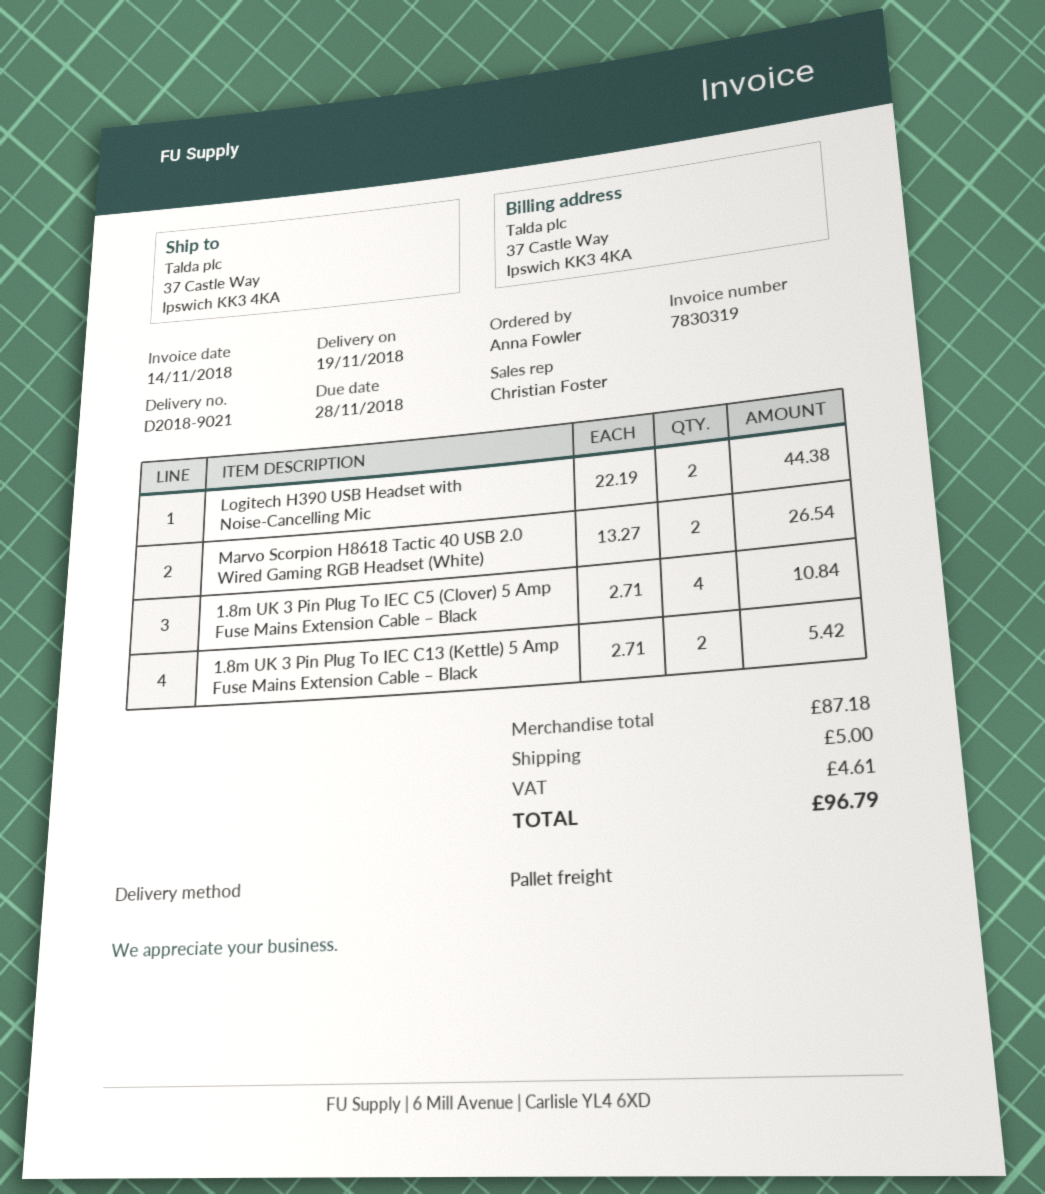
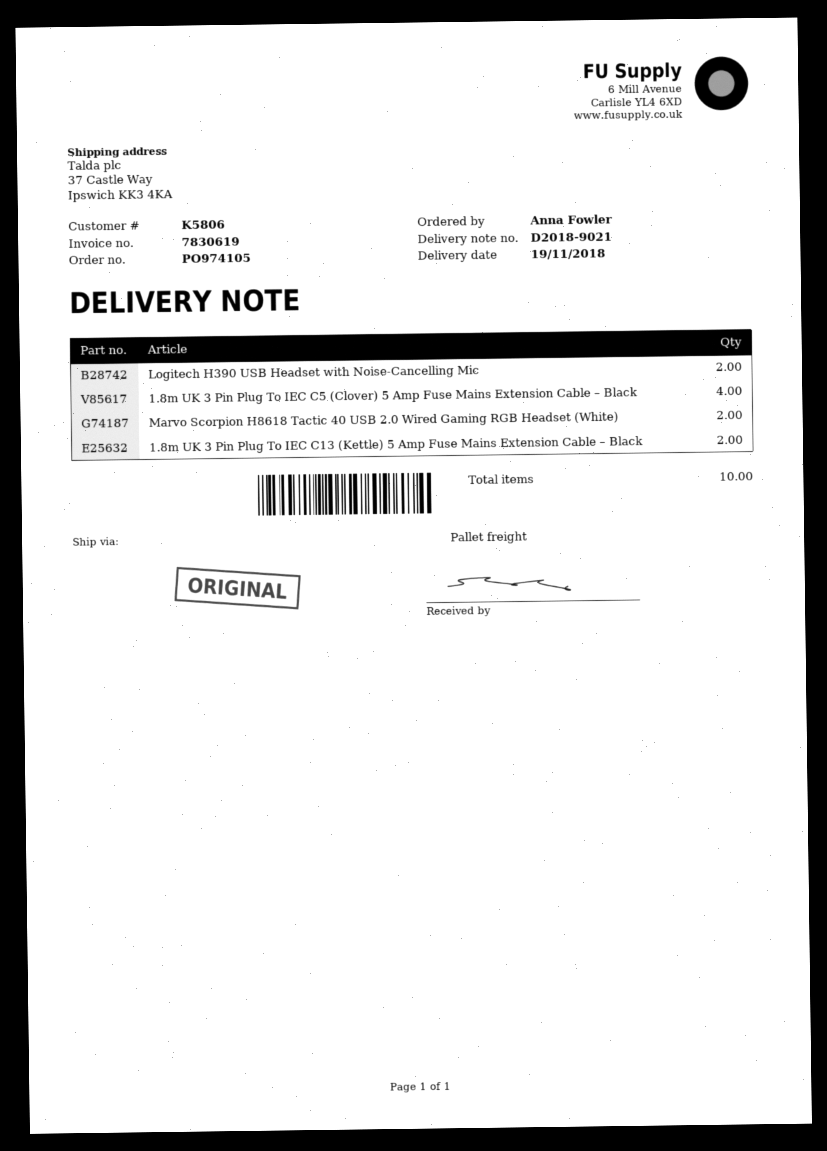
invoice number: 7830319 -> 7830619

